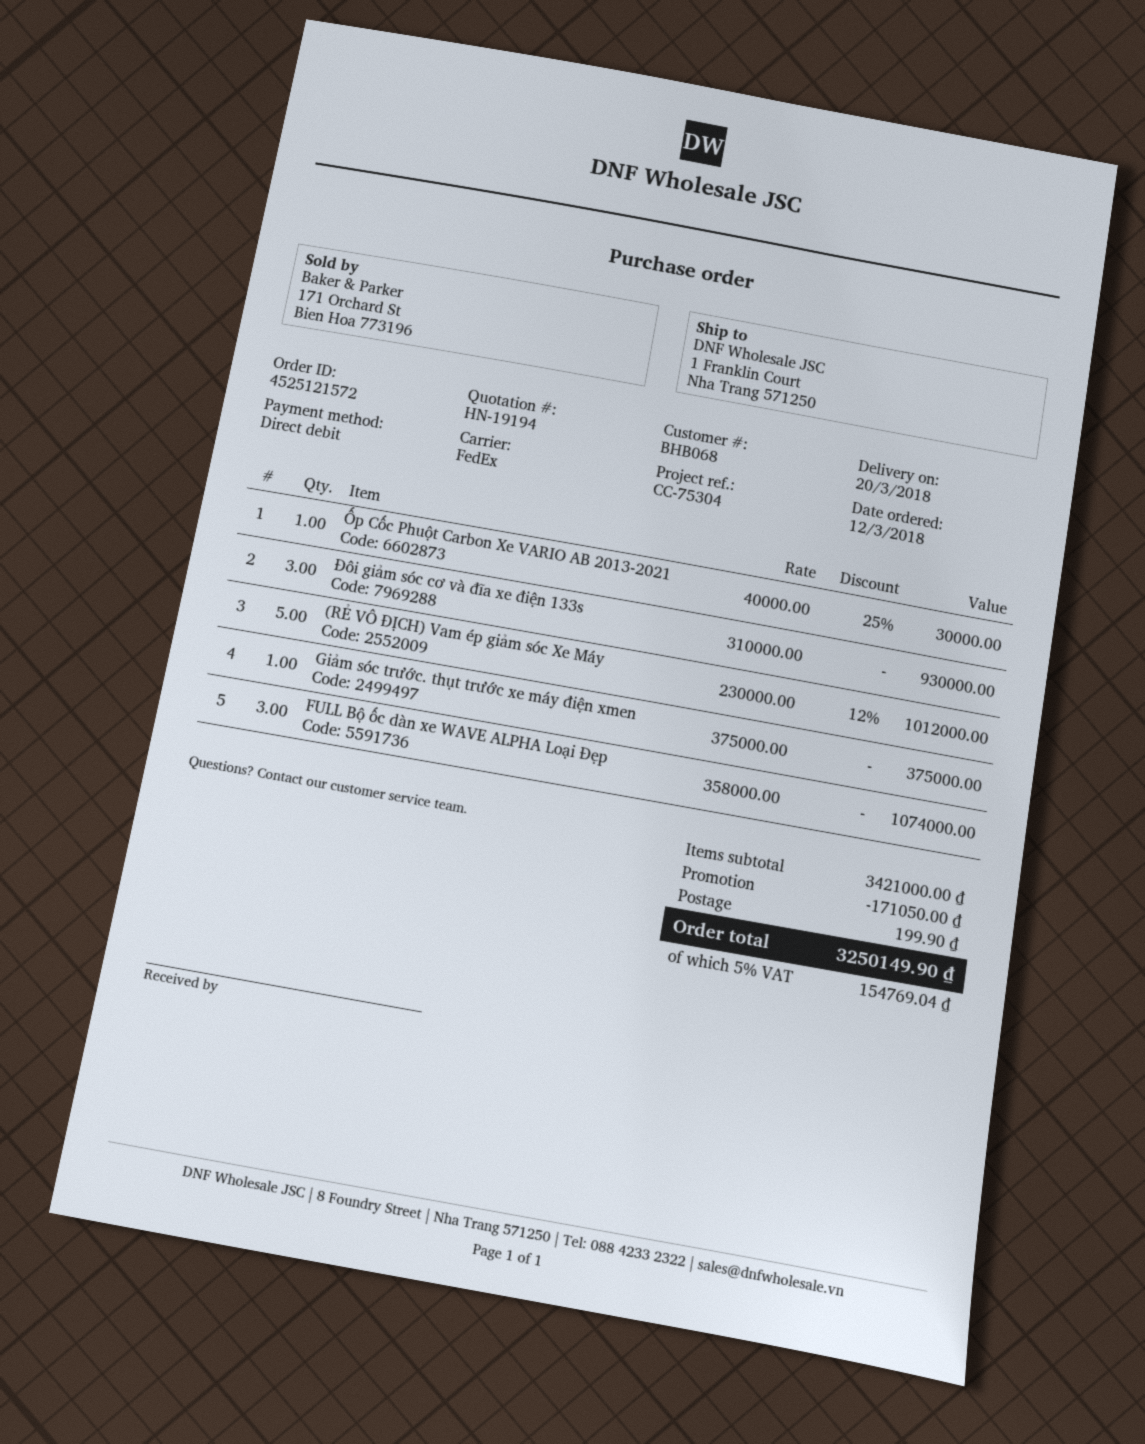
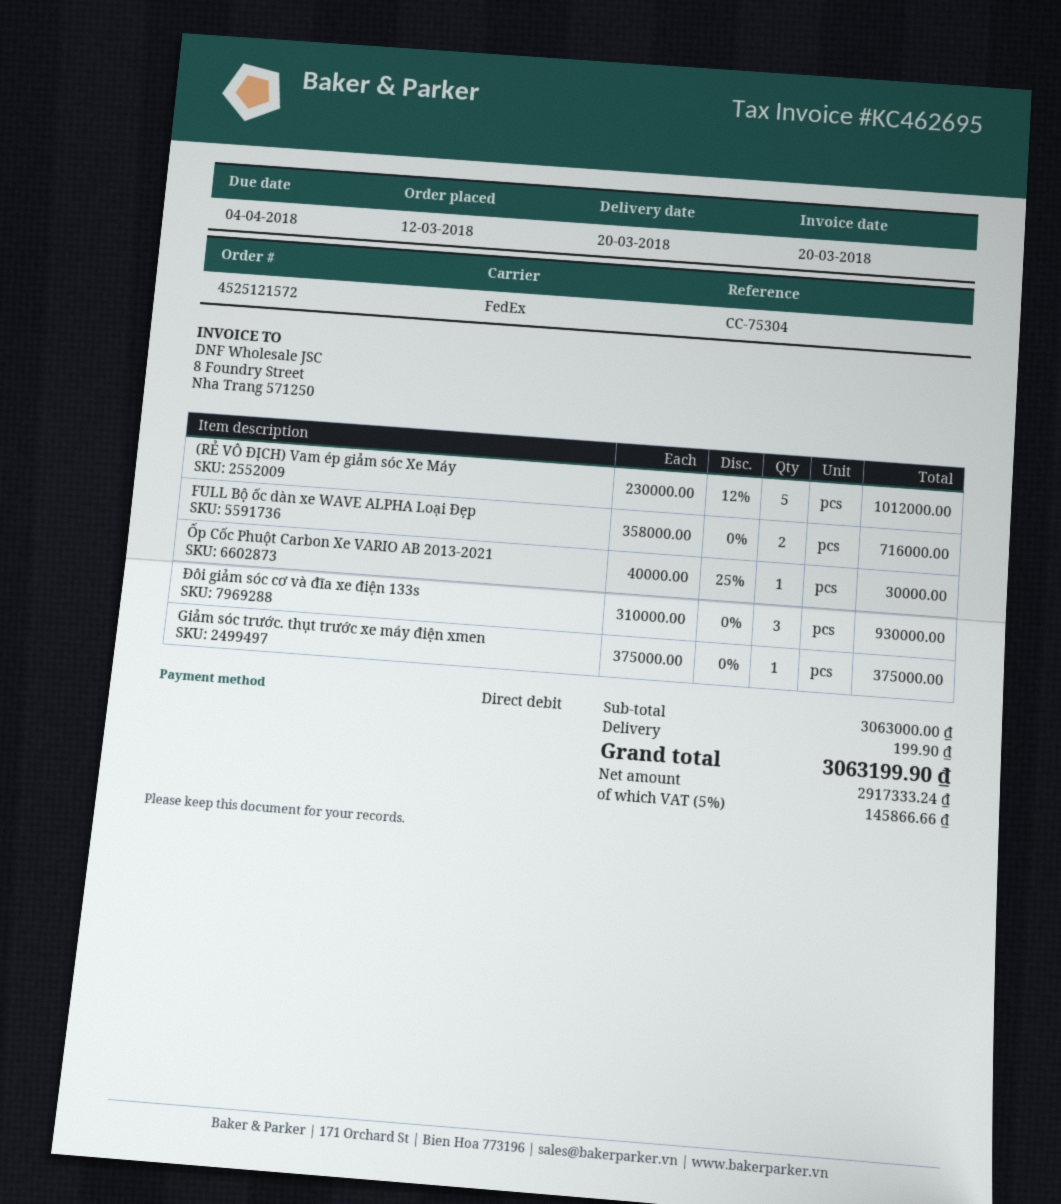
FULL Bộ ốc dàn xe WAVE ALPHA Loại Đẹp: 3 x 358000.00 = 1074000.00 -> 2 x 358000.00 = 716000.00
subtotal: 3421000.00 -> 3063000.00
discount: 171050.00 -> none
tax: 5% = 154769.04 -> 5% = 145866.66
total: 3250149.90 -> 3063199.90

